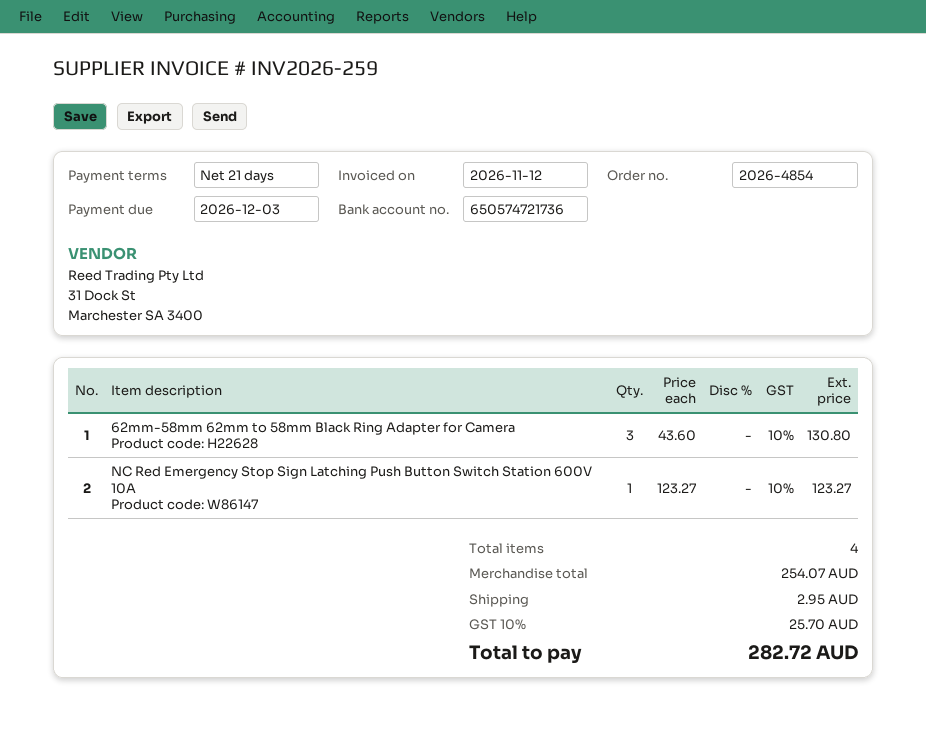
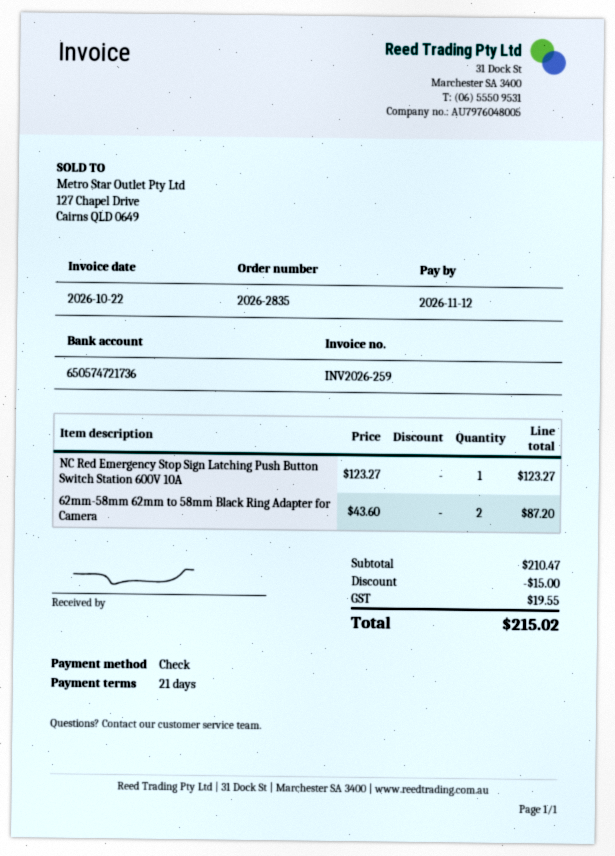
order number: 2026-4854 -> 2026-2835
invoice date: 2026-11-12 -> 2026-10-22
due date: 2026-12-03 -> 2026-11-12
62mm-58mm 62mm to 58mm Black Ring Adapter for Camera: 3 x 43.60 = 130.80 -> 2 x 43.60 = 87.20
subtotal: 254.07 -> 210.47
discount: none -> 15.00
shipping: 2.95 -> none
tax: 25.70 -> 19.55
total: 282.72 -> 215.02

